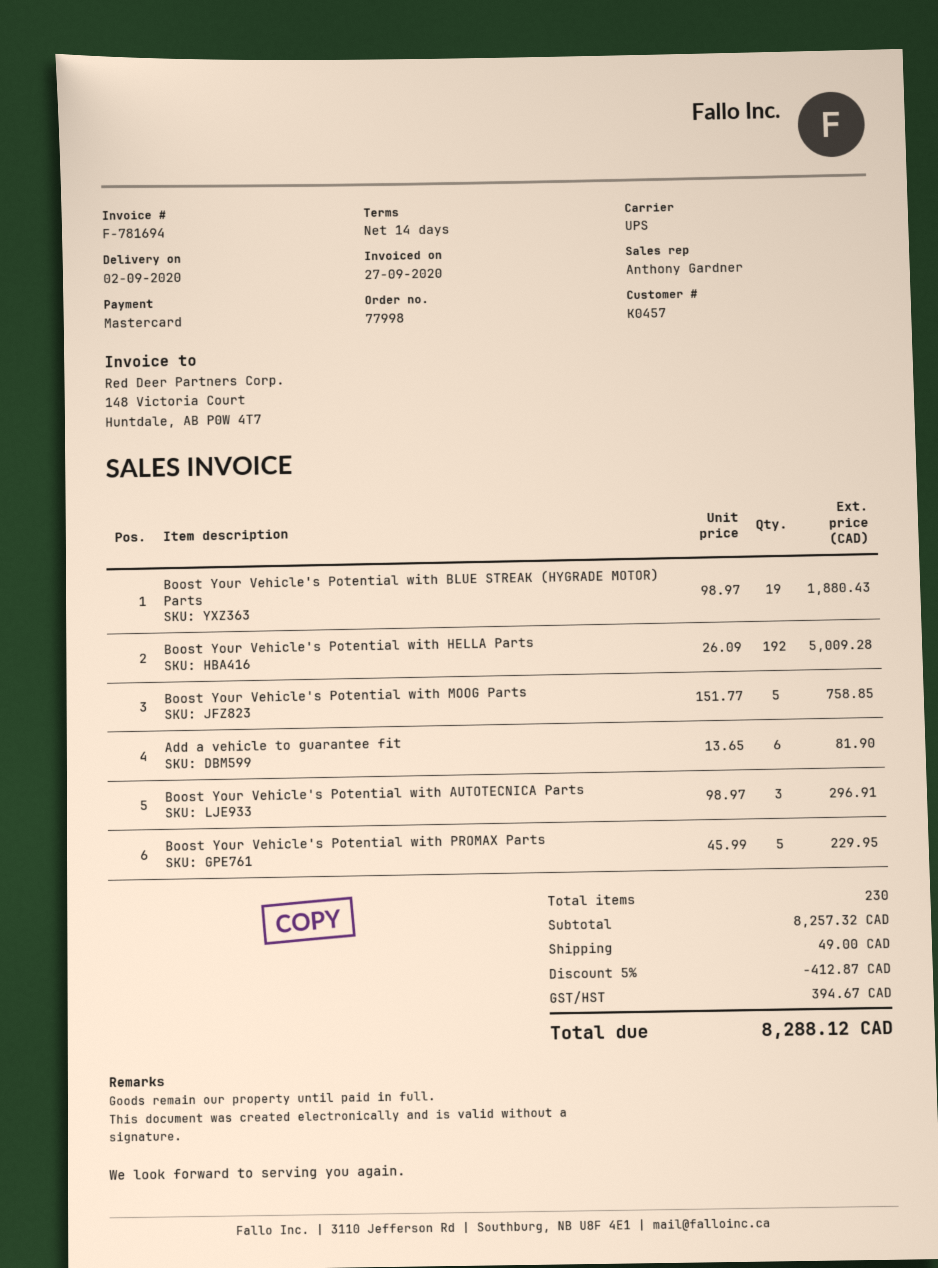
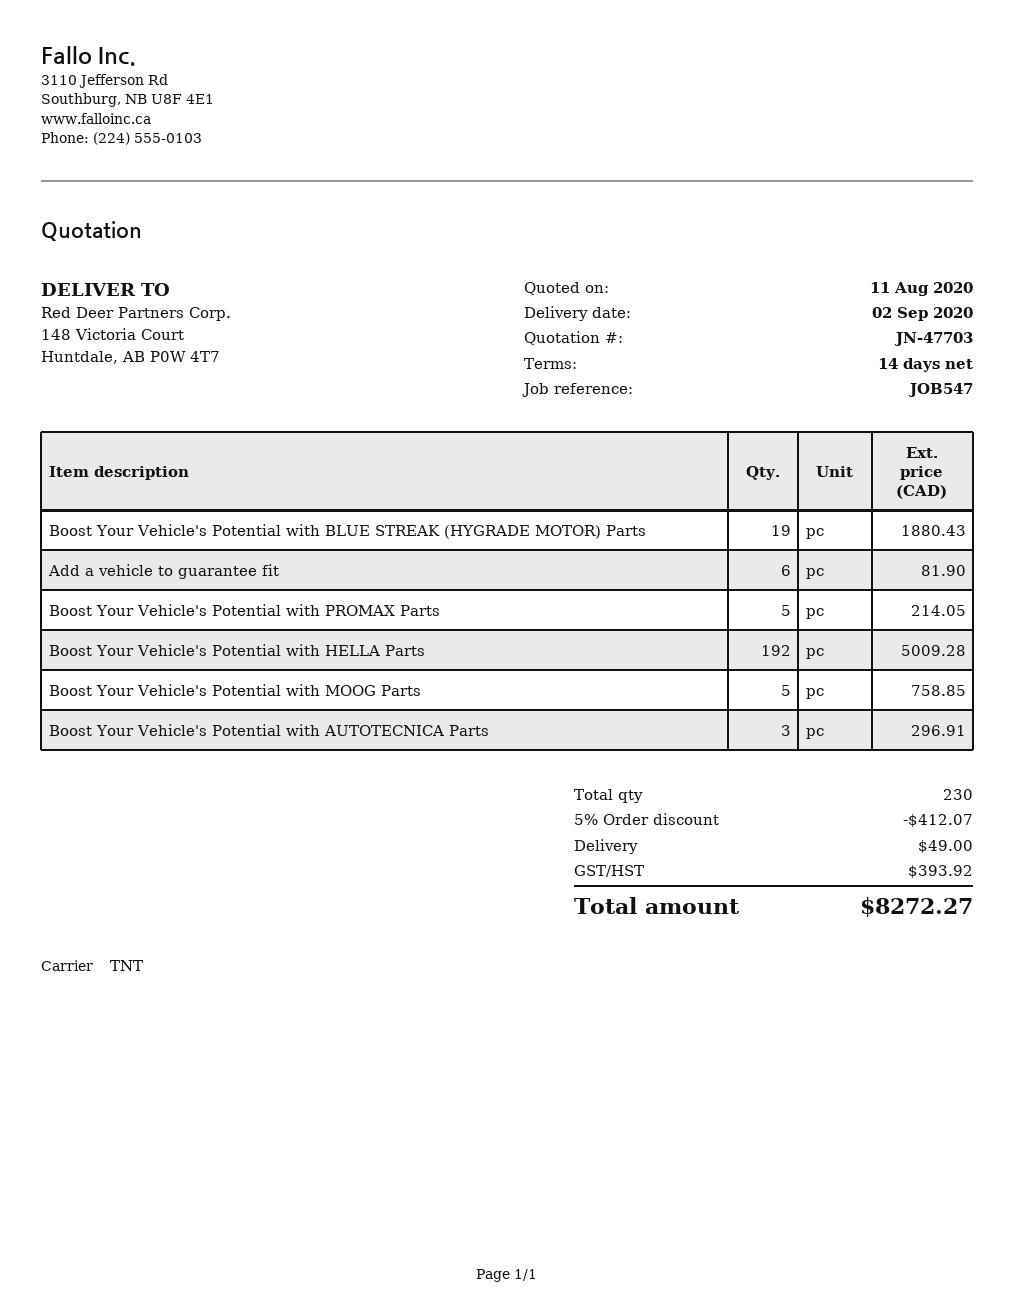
shipping method: UPS -> TNT
Boost Your Vehicle's Potential with PROMAX Parts: 5 for 229.95 -> 5 for 214.05
discount: 5% = 412.87 -> 5% = 412.07
tax: 394.67 -> 393.92
total: 8288.12 -> 8272.27

